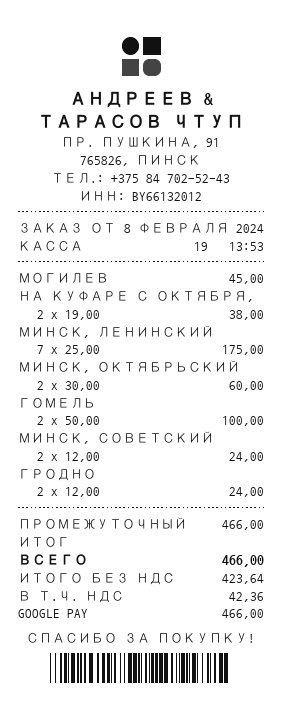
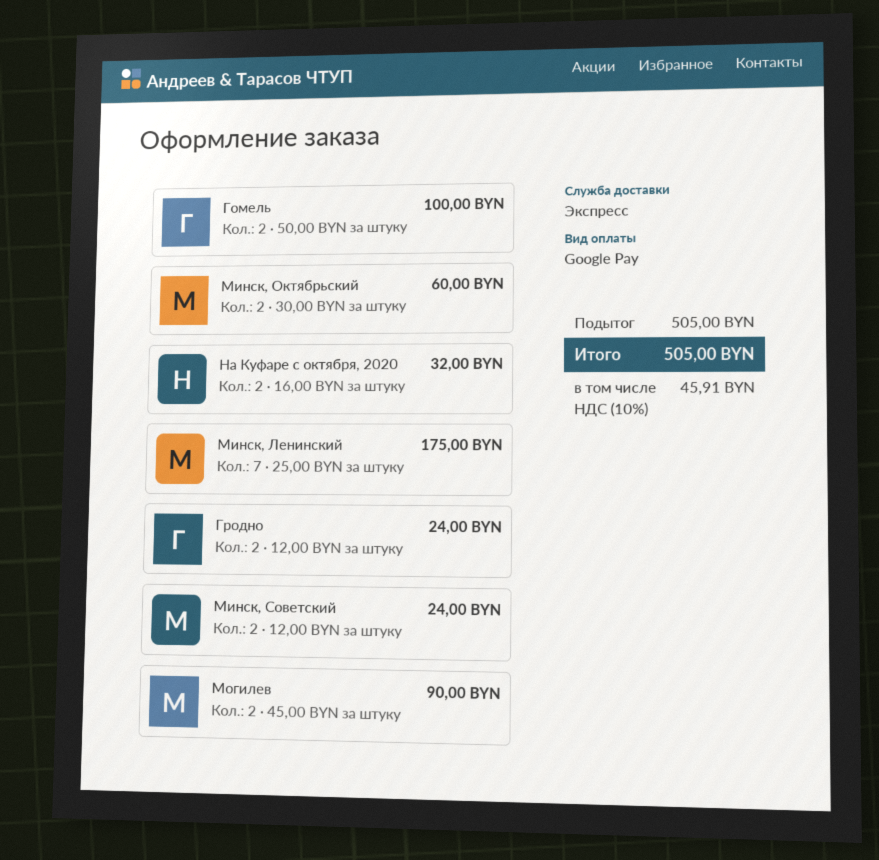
МОГИЛЕВ: 1 x 45.00 = 45.00 -> 2 x 45.00 = 90.00
НА КУФАРЕ С ОКТЯБРЯ,: 2 x 19.00 = 38.00 -> 2 x 16.00 = 32.00
subtotal: 466.00 -> 505.00
tax: 42.36 -> 45.91
total: 466.00 -> 505.00

